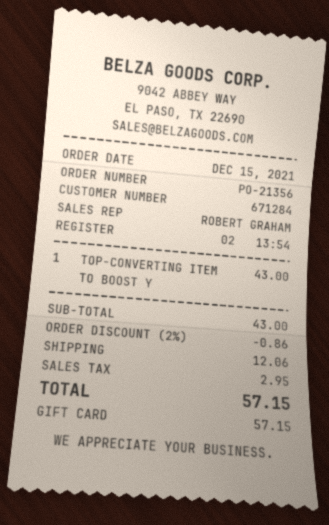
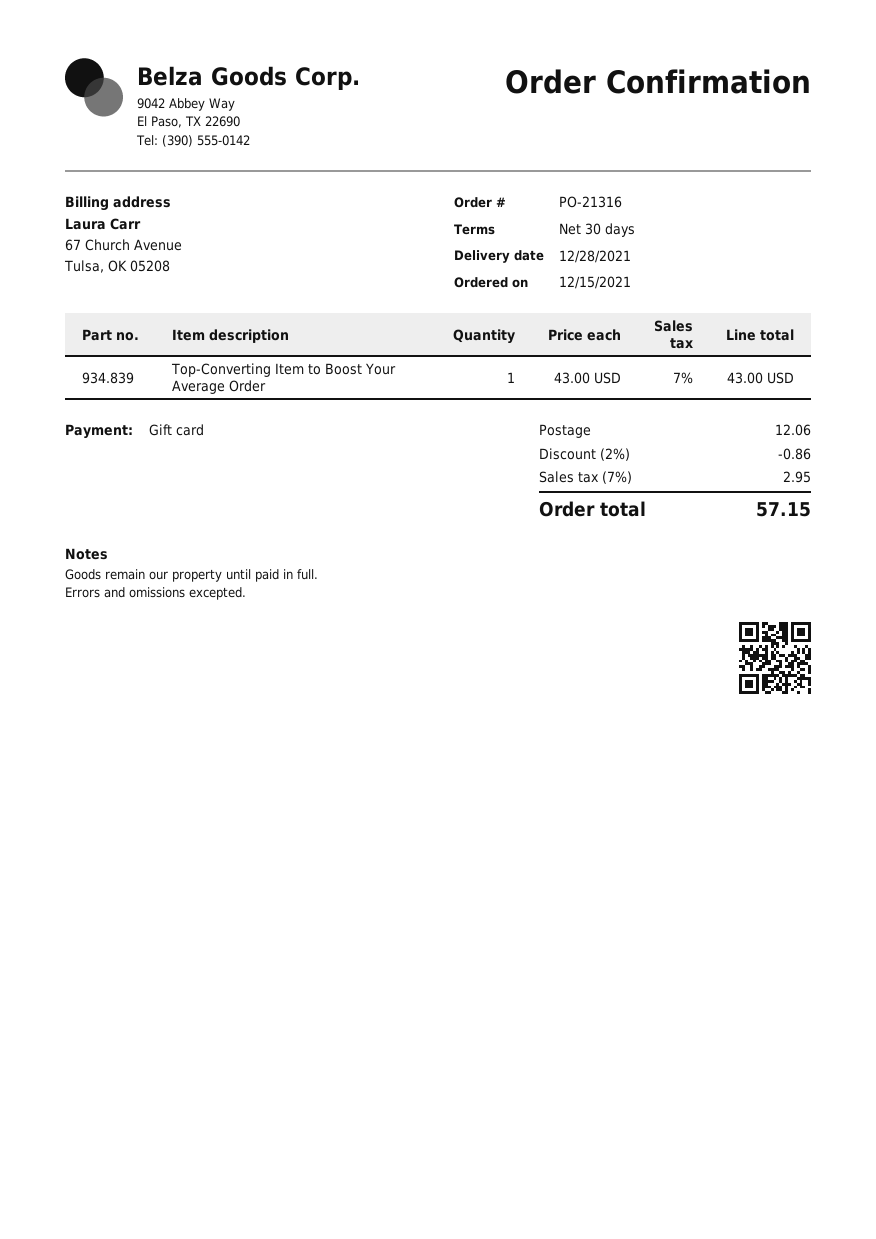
order number: PO-21356 -> PO-21316

